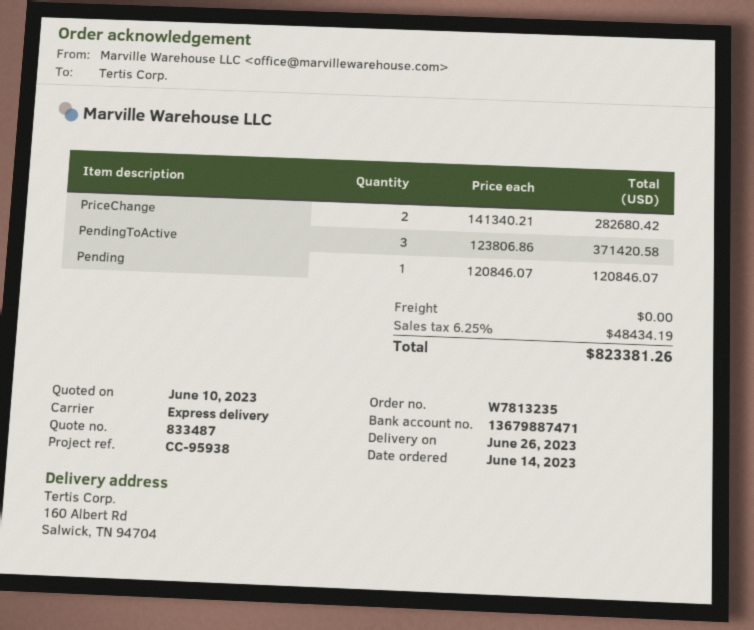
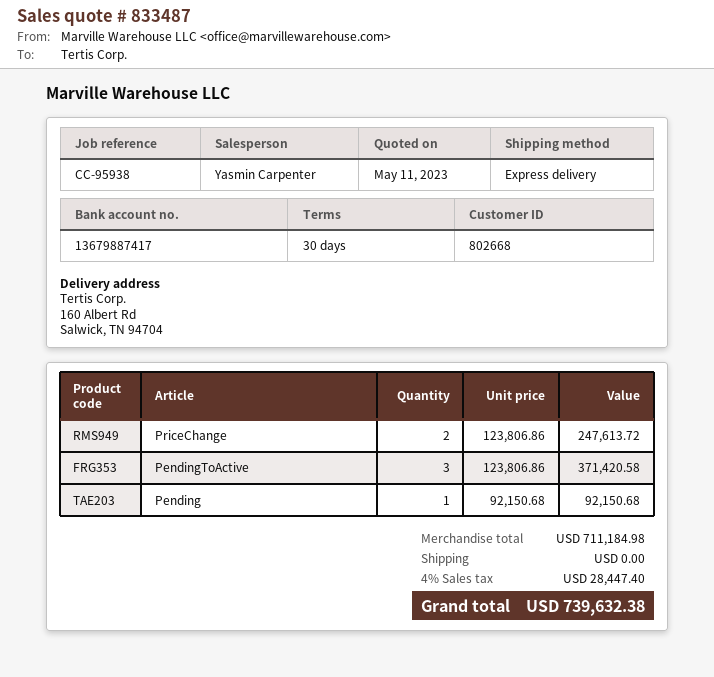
quote date: 2023-06-10 -> 2023-05-11
bank account: 13679887471 -> 13679887417
PriceChange: 2 x 141340.21 = 282680.42 -> 2 x 123806.86 = 247613.72
Pending: 1 x 120846.07 = 120846.07 -> 1 x 92150.68 = 92150.68
tax: 6.25% = 48434.19 -> 4% = 28447.40
total: 823381.26 -> 739632.38

